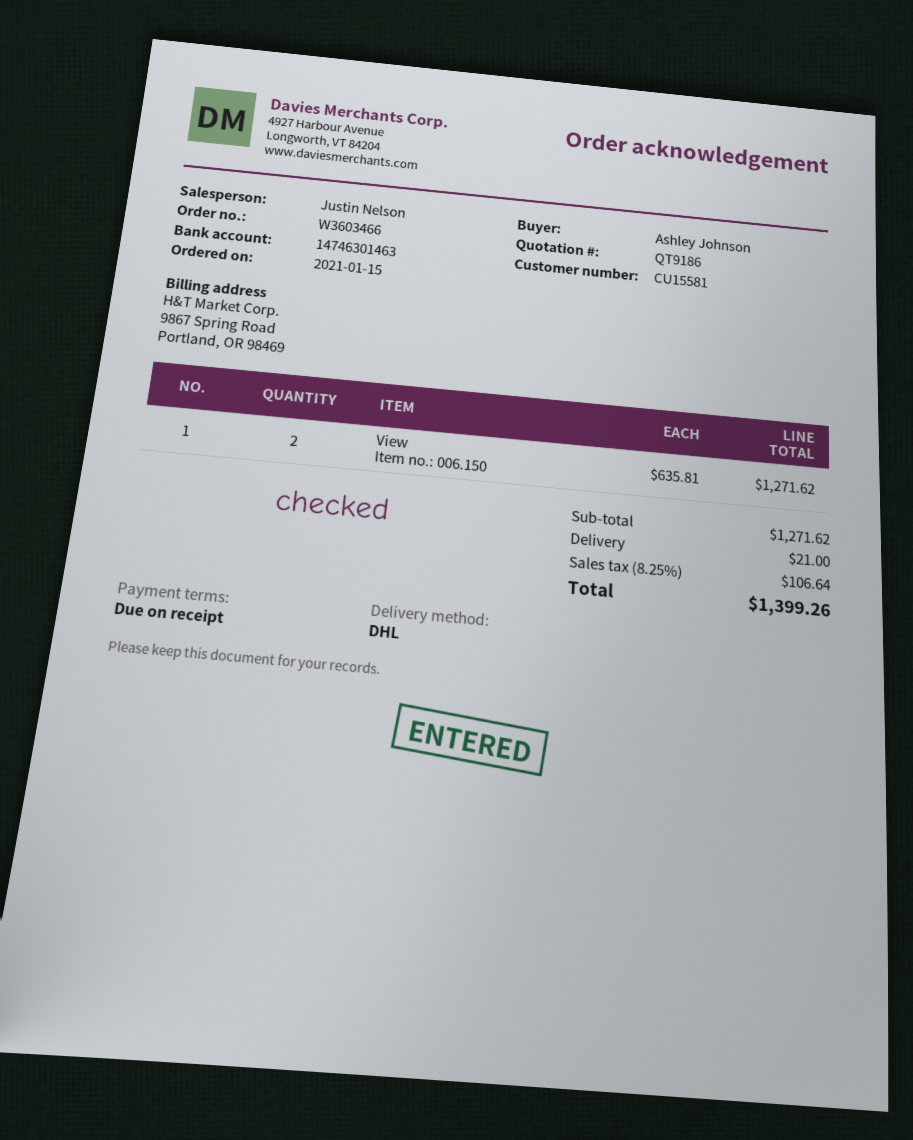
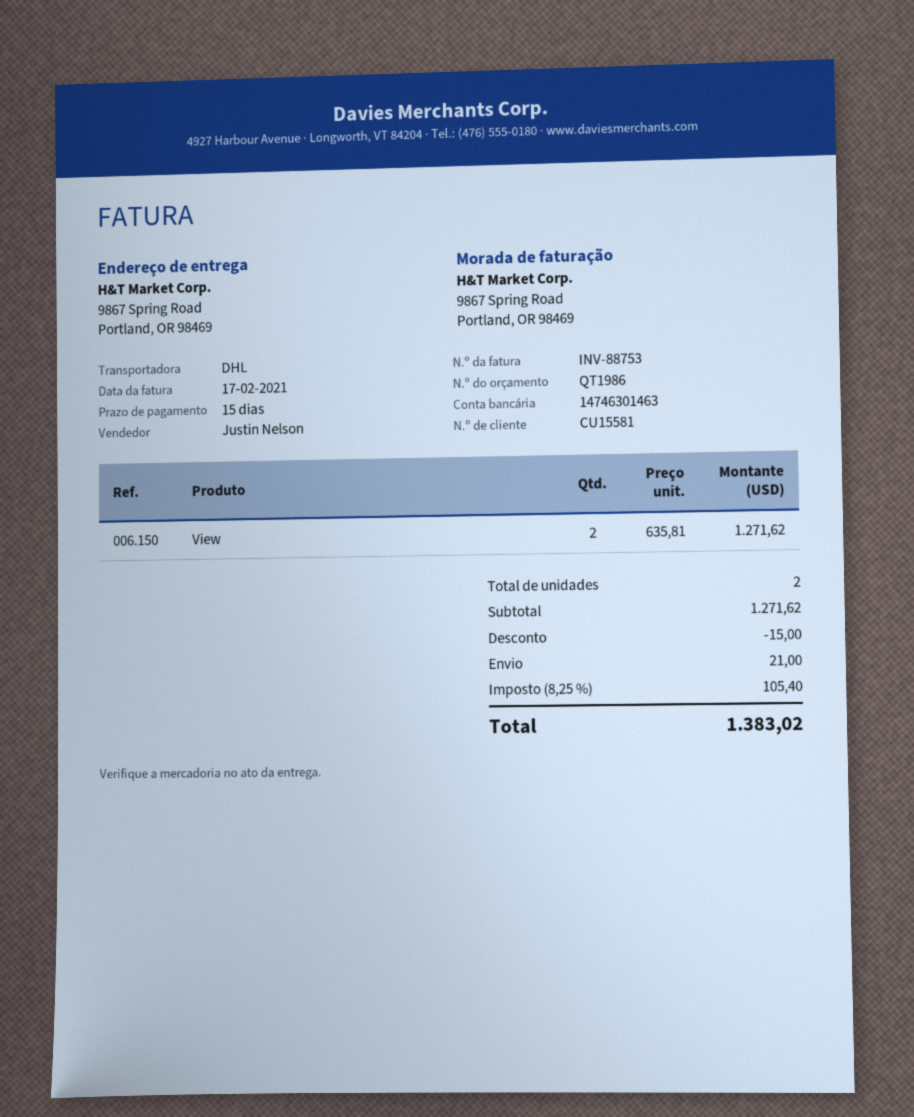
quote number: QT9186 -> QT1986
payment terms: on receipt -> 15 days
discount: none -> 15.00
tax: 8.25% = 106.64 -> 8.25% = 105.40
total: 1399.26 -> 1383.02

